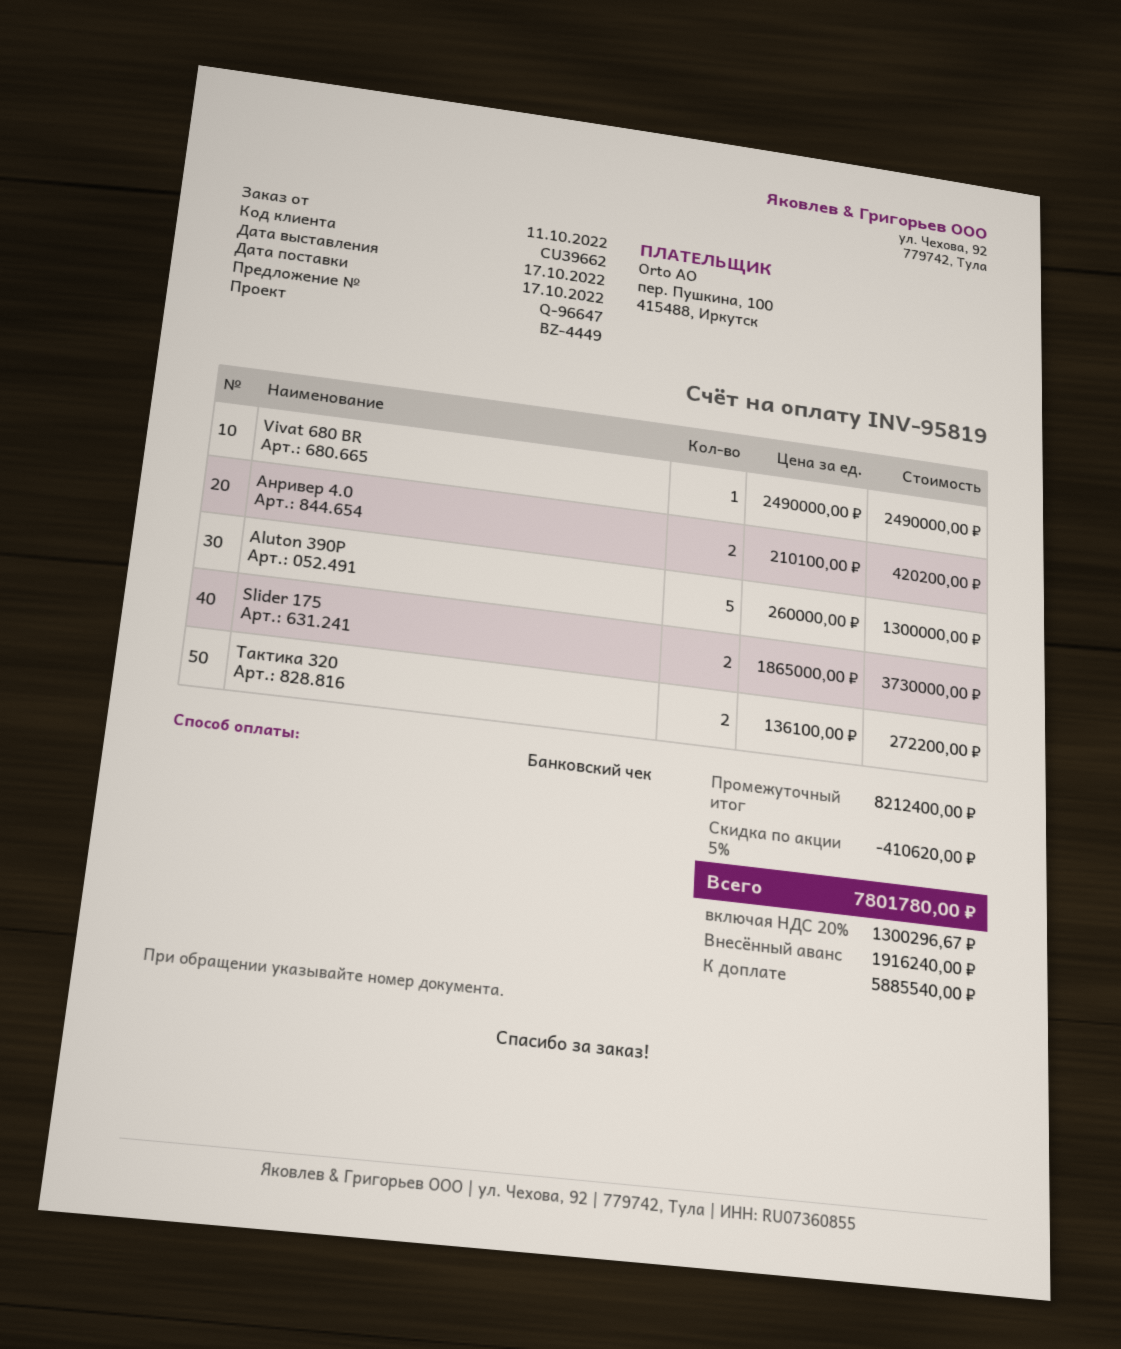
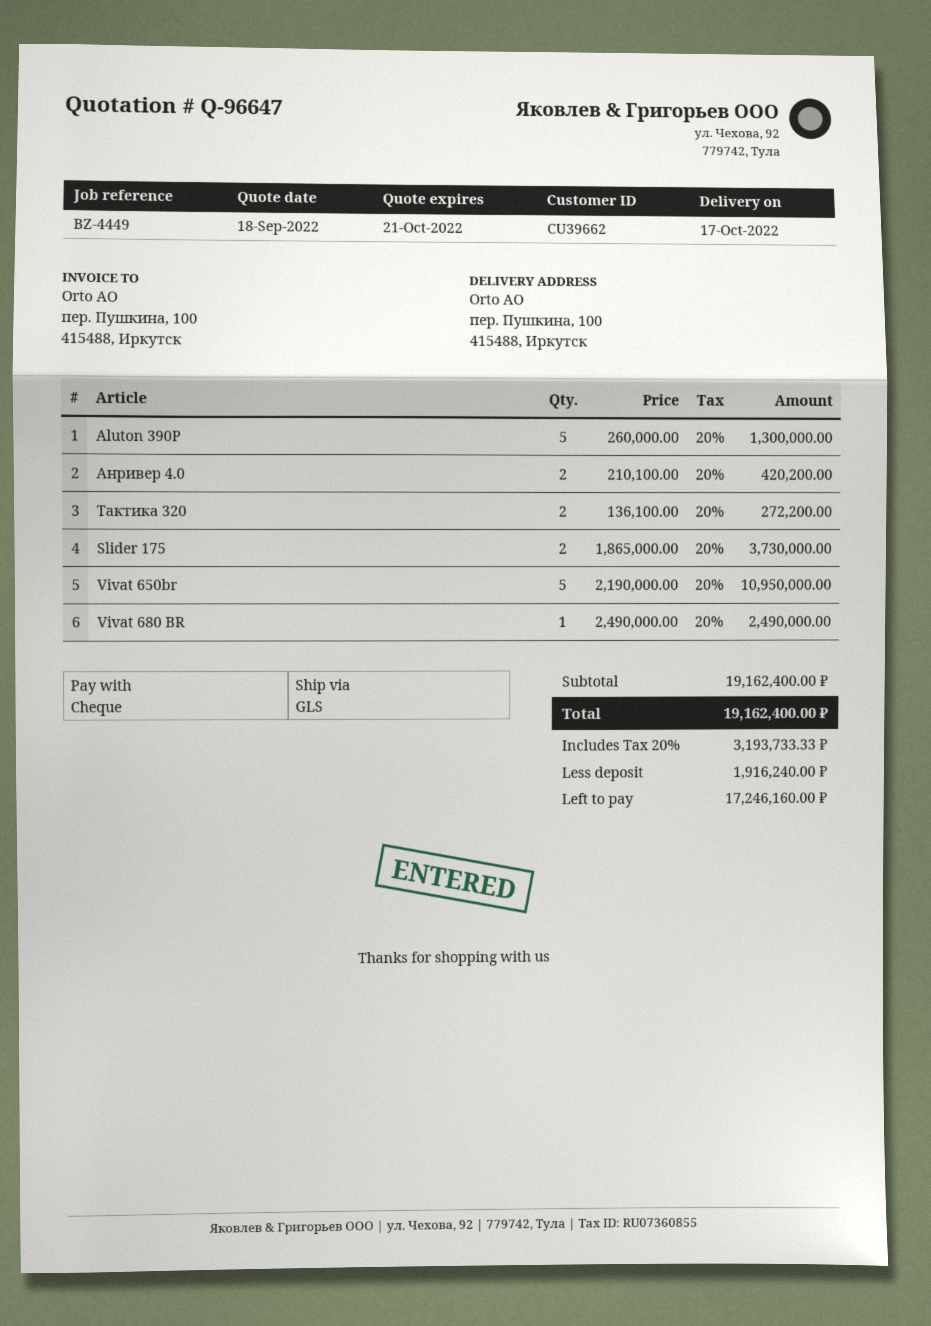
Vivat 650br: none -> 5 x 2190000.00 = 10950000.00
subtotal: 8212400.00 -> 19162400.00
discount: 5% = 410620.00 -> none
tax: 20% = 1300296.67 -> 20% = 3193733.33
total: 7801780.00 -> 19162400.00
balance: 5885540.00 -> 17246160.00

